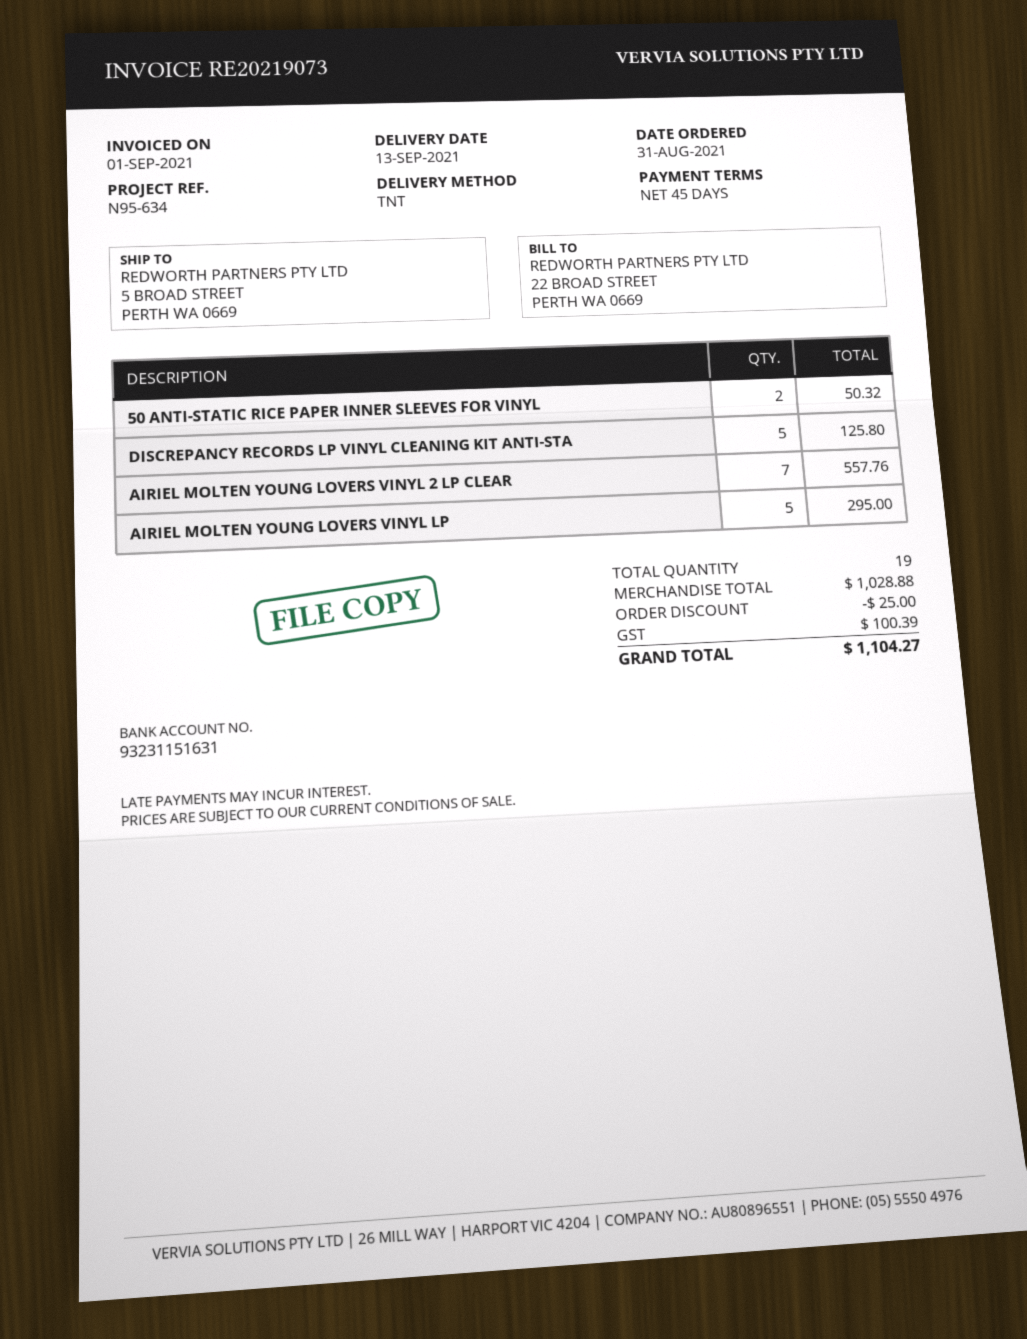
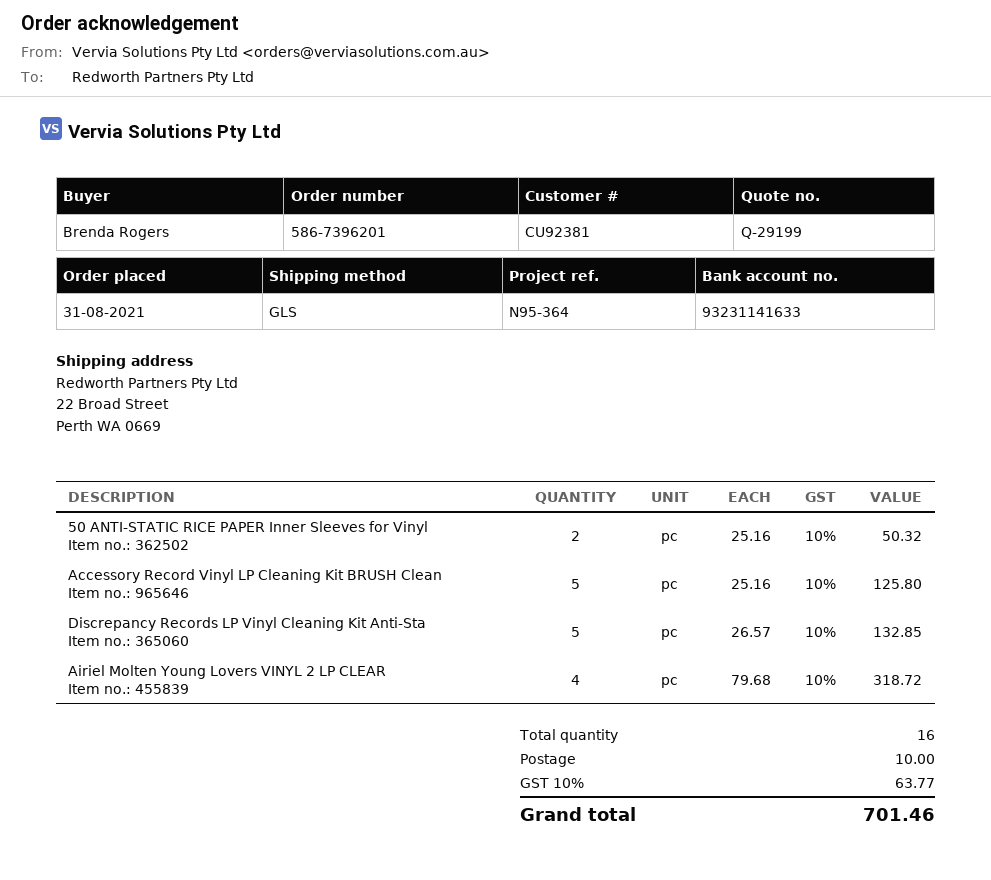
reference: N95-634 -> N95-364
bank account: 93231151631 -> 93231141633
shipping method: TNT -> GLS
ship to: 5 BROAD STREET, PERTH WA 0669 -> 22 Broad Street, Perth WA 0669
DISCREPANCY RECORDS LP VINYL CLEANING KIT ANTI-STA: 5 for 125.80 -> 5 for 132.85
AIRIEL MOLTEN YOUNG LOVERS VINYL 2 LP CLEAR: 7 for 557.76 -> 4 for 318.72
AIRIEL MOLTEN YOUNG LOVERS VINYL LP: 5 for 295.00 -> none
Accessory Record Vinyl LP Cleaning Kit BRUSH Clean: none -> 5 for 125.80
total quantity: 19 -> 16
discount: 25.00 -> none
shipping: none -> 10.00
tax: 100.39 -> 63.77
total: 1104.27 -> 701.46

